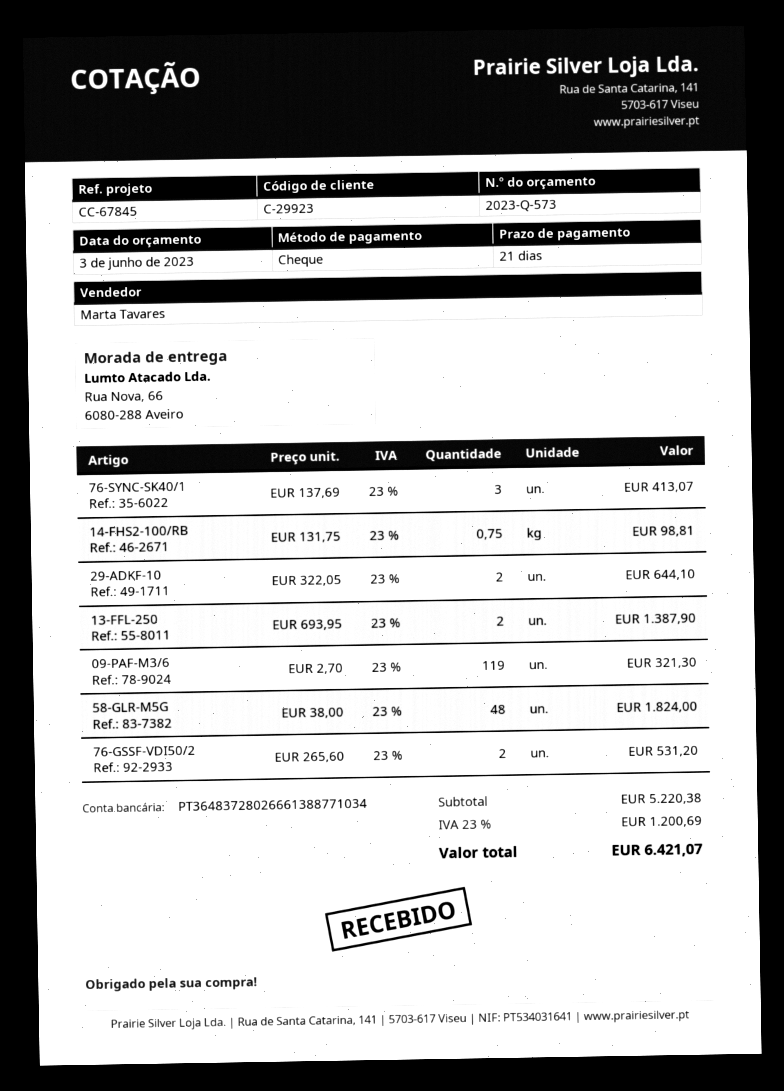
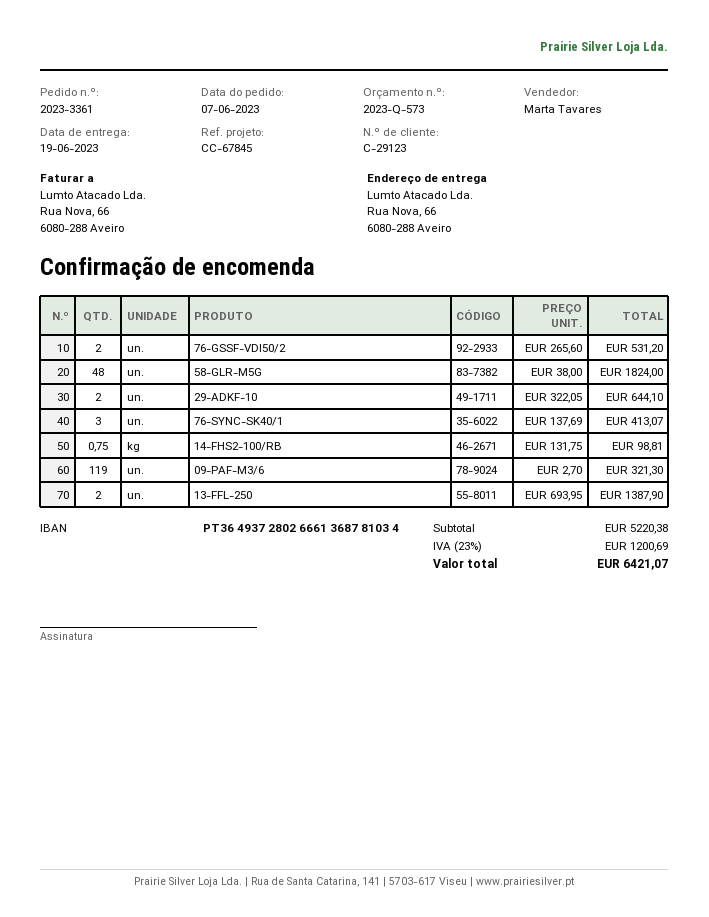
customer number: C-29923 -> C-29123
bank account: PT36483728026661388771034 -> PT36493728026661368781034

